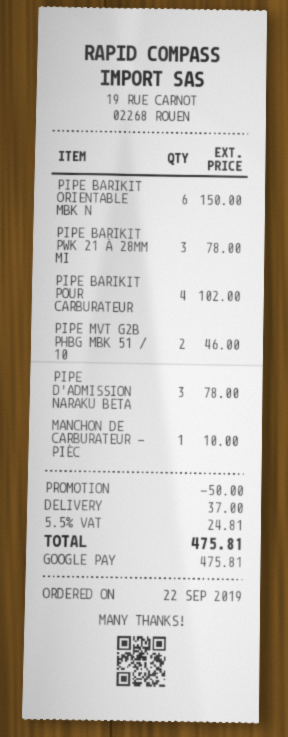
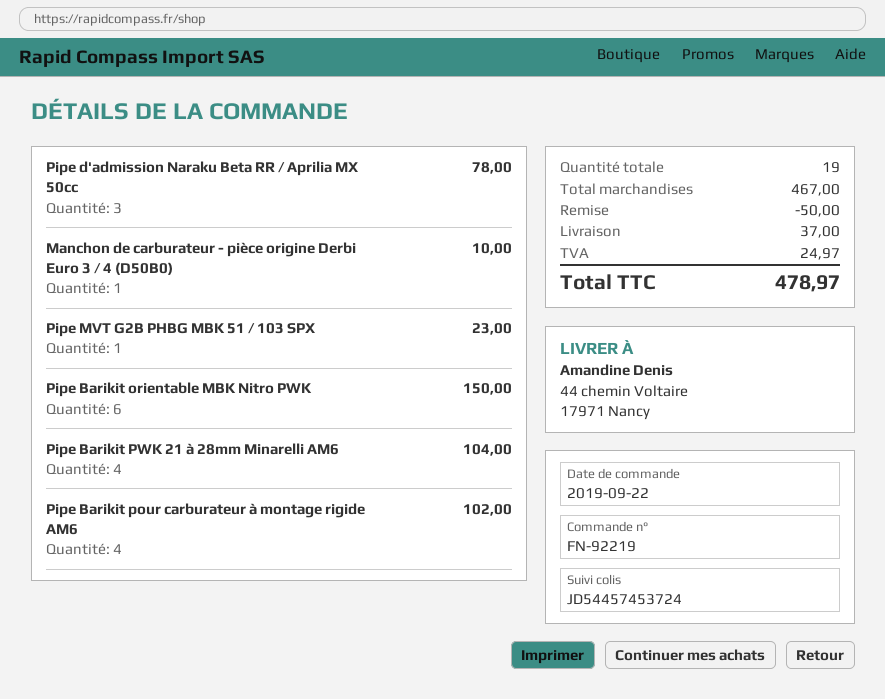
PIPE BARIKIT PWK 21 À 28MM MI: 3 for 78.00 -> 4 for 104.00
PIPE MVT G2B PHBG MBK 51 / 10: 2 for 46.00 -> 1 for 23.00
tax: 24.81 -> 24.97
total: 475.81 -> 478.97

